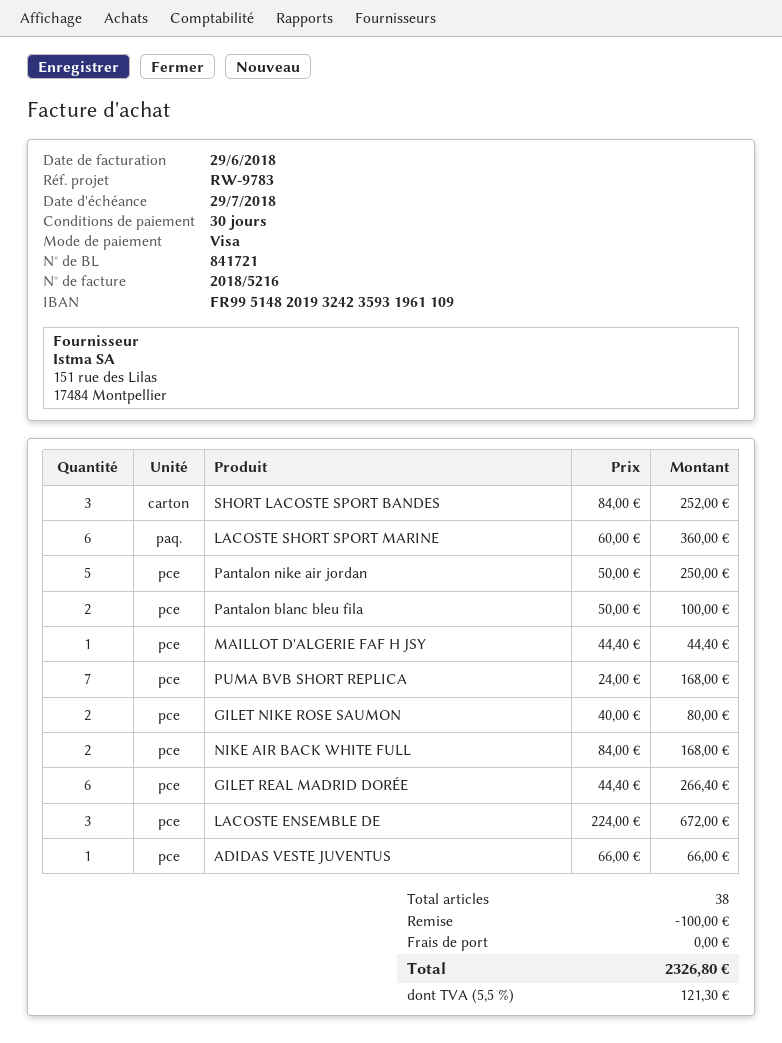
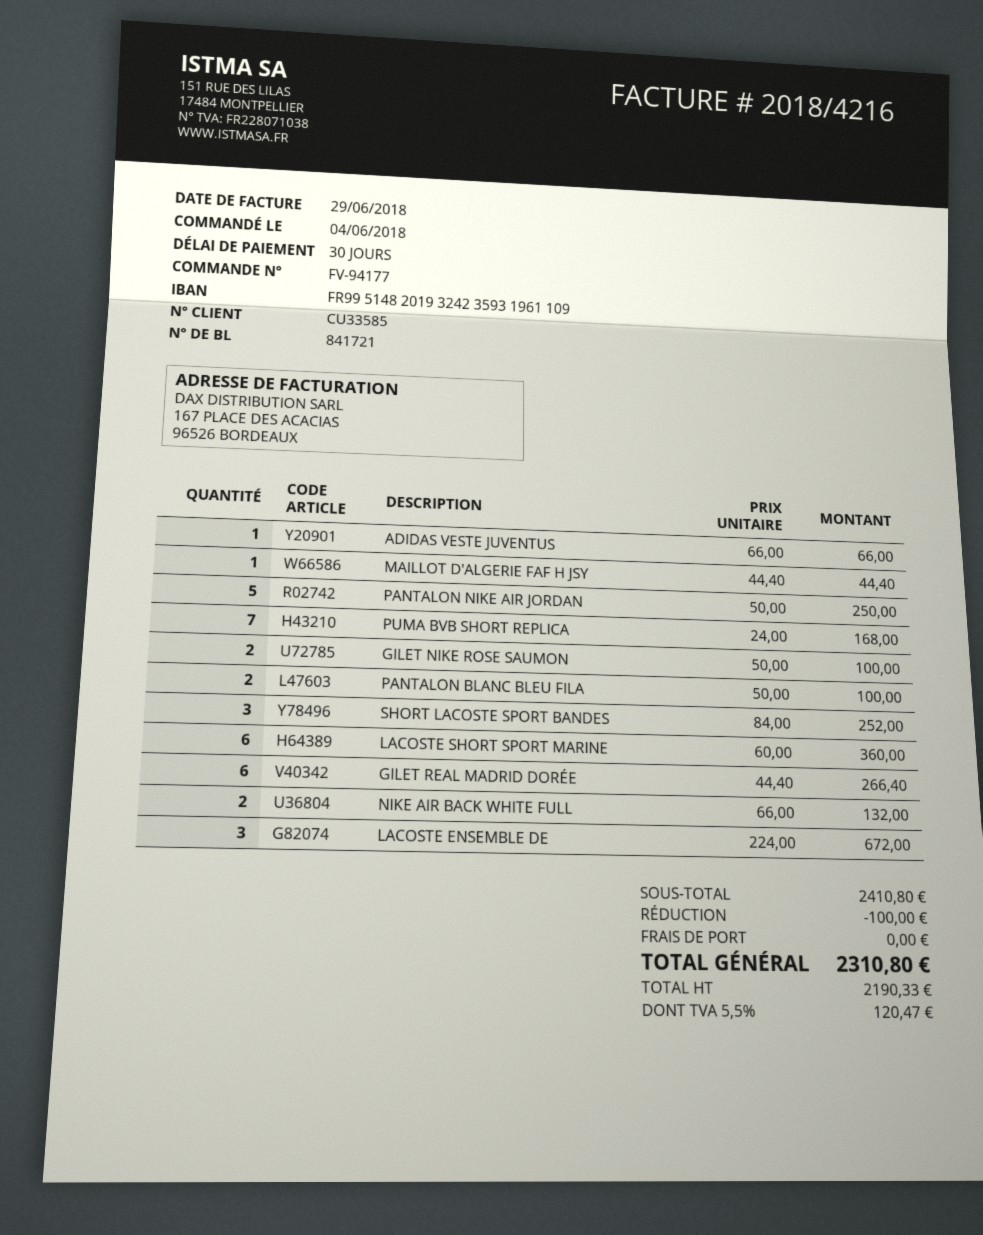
invoice number: 2018/5216 -> 2018/4216
GILET NIKE ROSE SAUMON: 2 x 40.00 = 80.00 -> 2 x 50.00 = 100.00
NIKE AIR BACK WHITE FULL: 2 x 84.00 = 168.00 -> 2 x 66.00 = 132.00
tax: 5.5% = 121.30 -> 5.5% = 120.47
total: 2326.80 -> 2310.80

